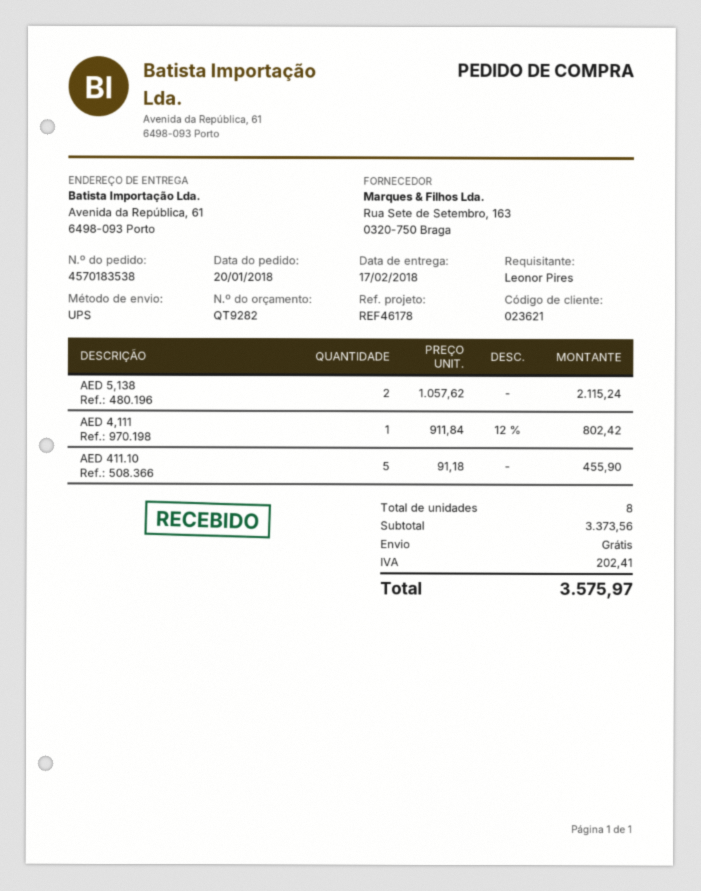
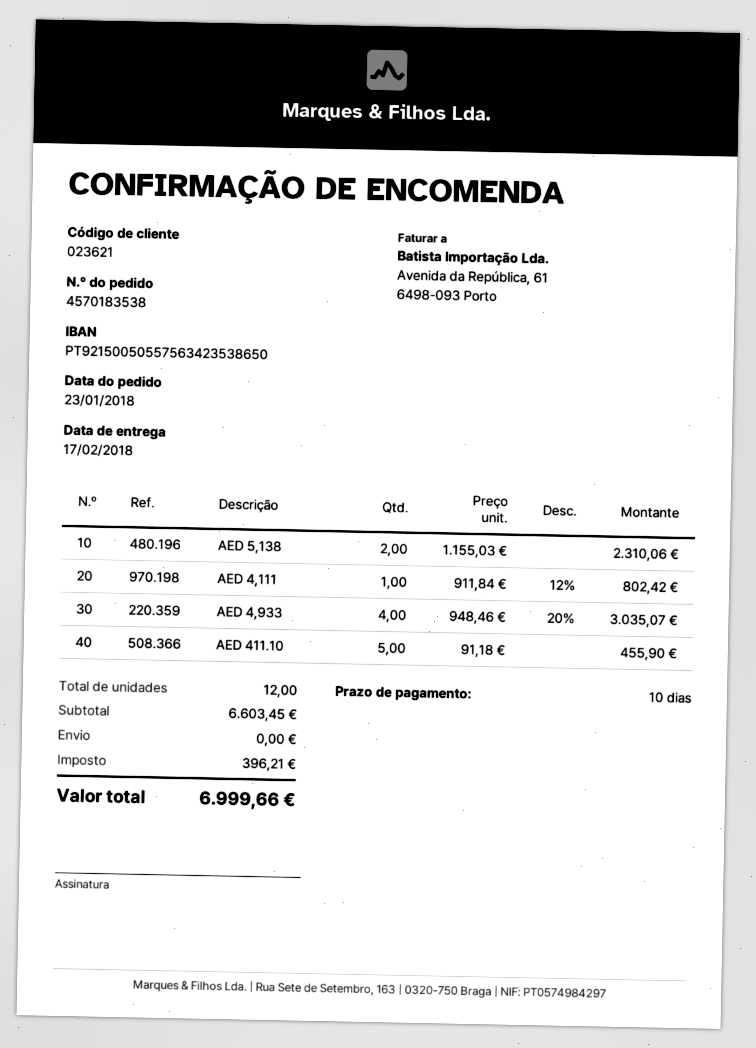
order date: 2018-01-20 -> 2018-01-23
AED 5,138: 2 x 1057.62 = 2115.24 -> 2 x 1155.03 = 2310.06
AED 4,933: none -> 4 x 948.46 - 20% = 3035.07
total quantity: 8 -> 12
subtotal: 3373.56 -> 6603.45
tax: 202.41 -> 396.21
total: 3575.97 -> 6999.66

